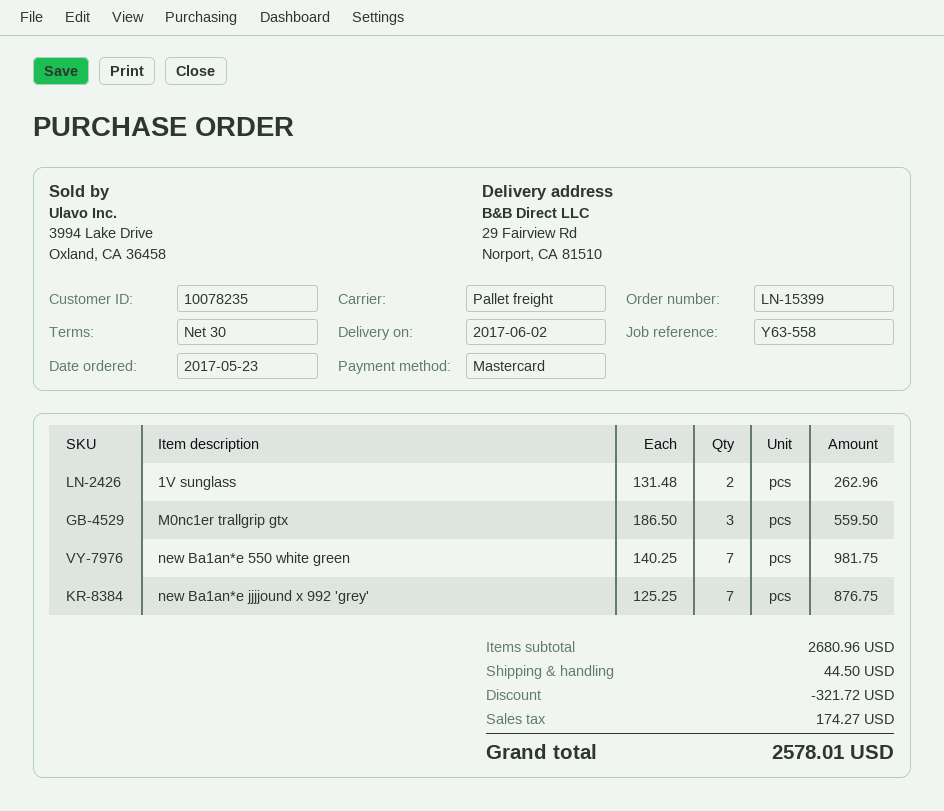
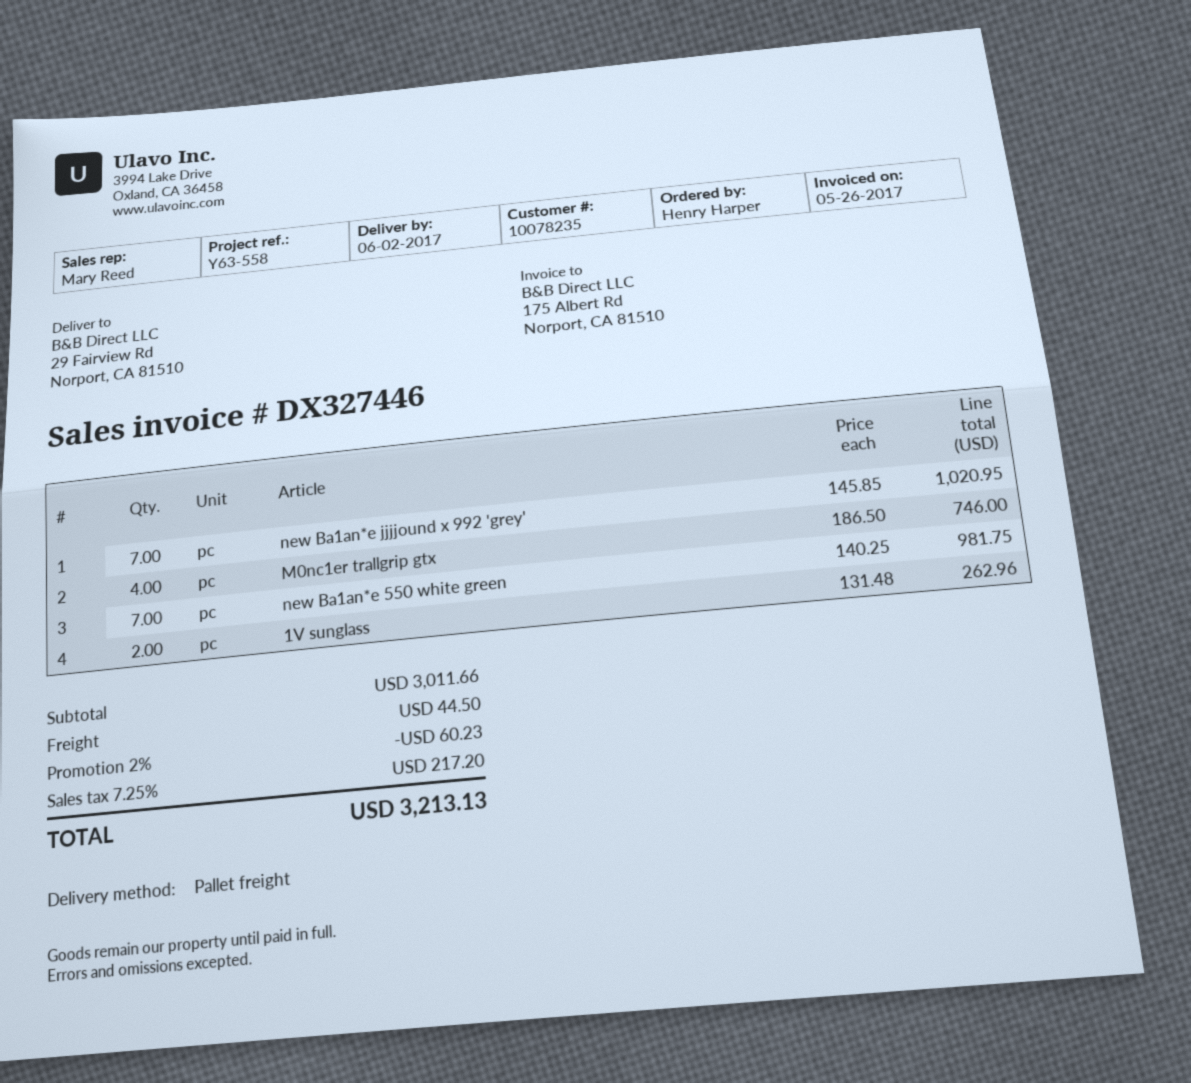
M0nc1er trallgrip gtx: 3 x 186.50 = 559.50 -> 4 x 186.50 = 746.00
new Ba1an*e jjjjound x 992 'grey': 7 x 125.25 = 876.75 -> 7 x 145.85 = 1020.95
subtotal: 2680.96 -> 3011.66
discount: 321.72 -> 60.23
tax: 174.27 -> 217.20
total: 2578.01 -> 3213.13

